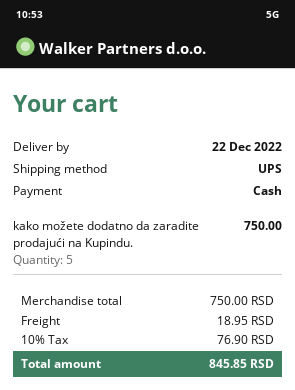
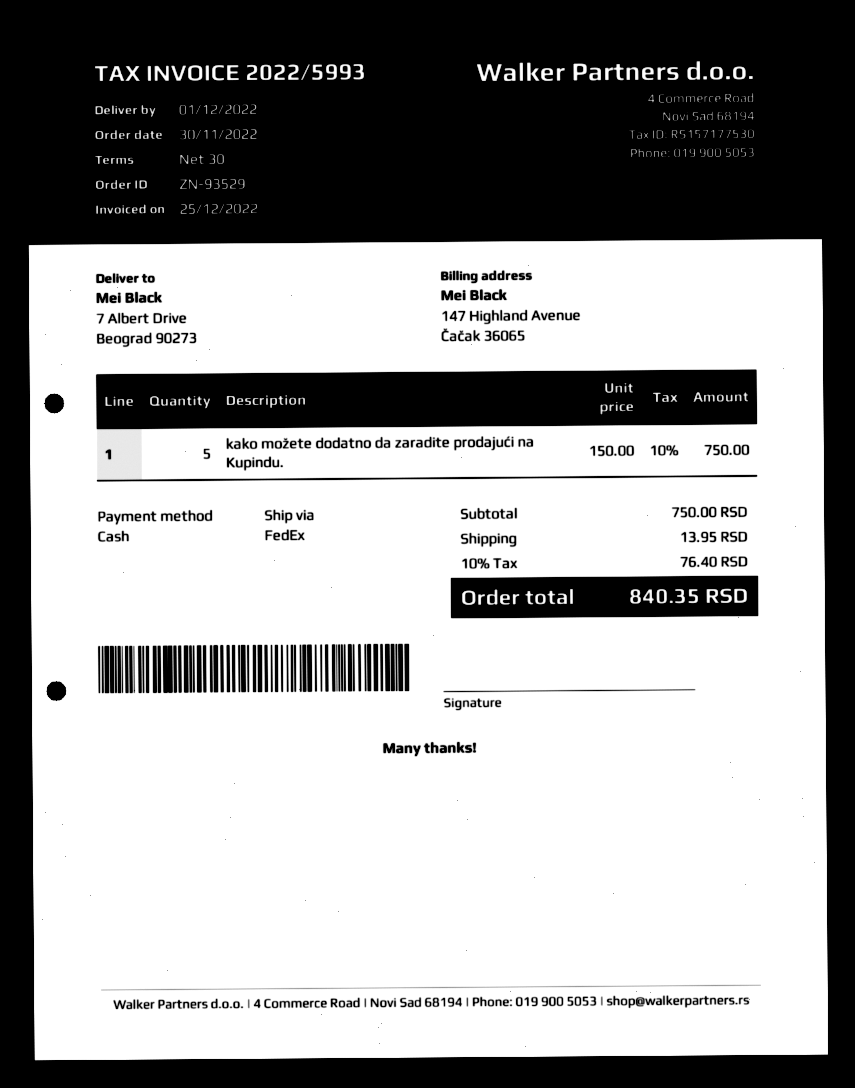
delivery date: 2022-12-22 -> 2022-12-01
shipping method: UPS -> FedEx
shipping: 18.95 -> 13.95
tax: 10% = 76.90 -> 10% = 76.40
total: 845.85 -> 840.35

